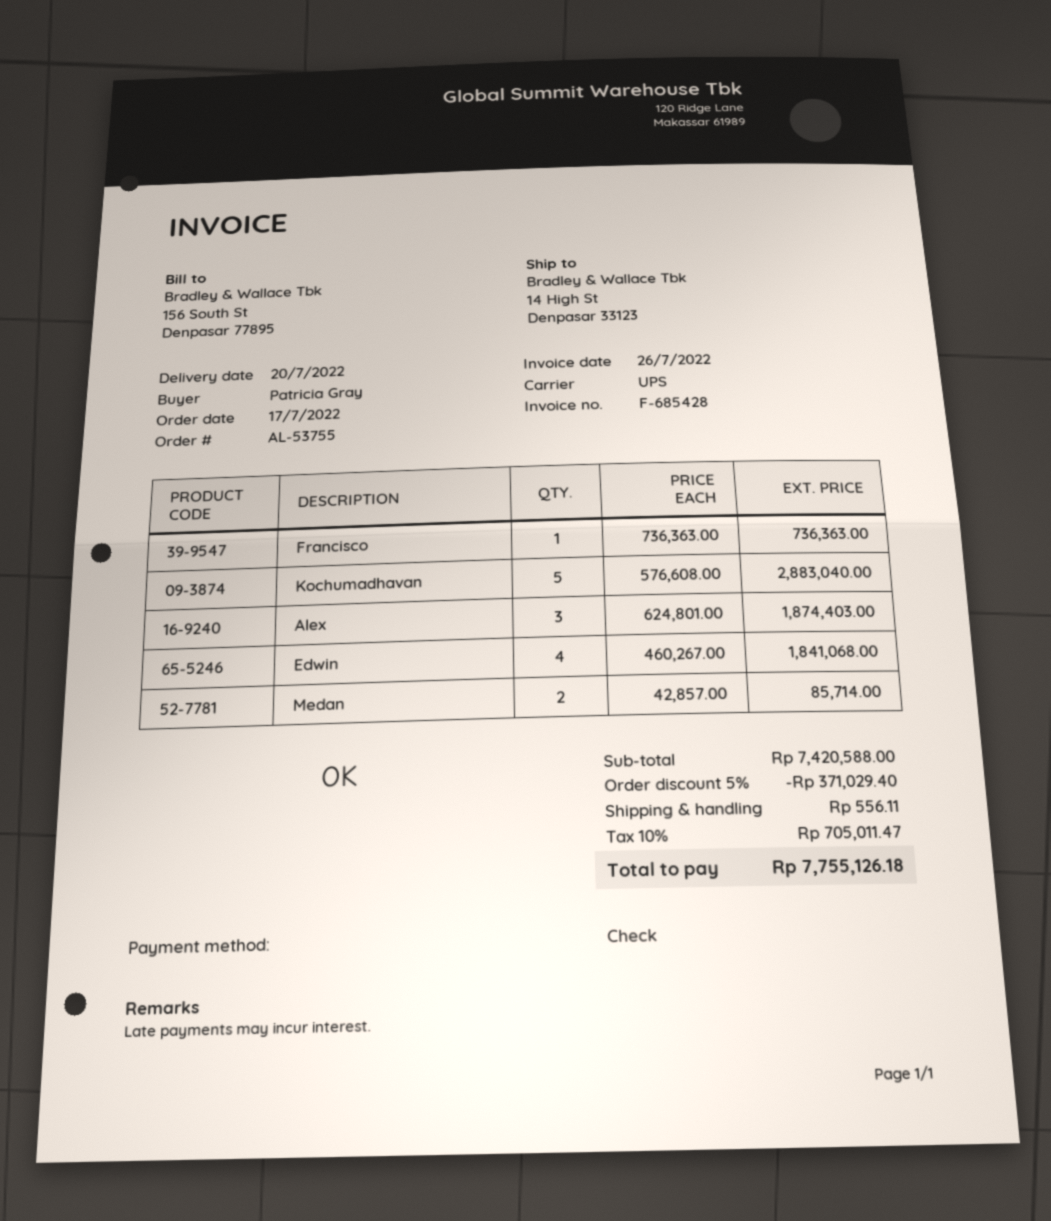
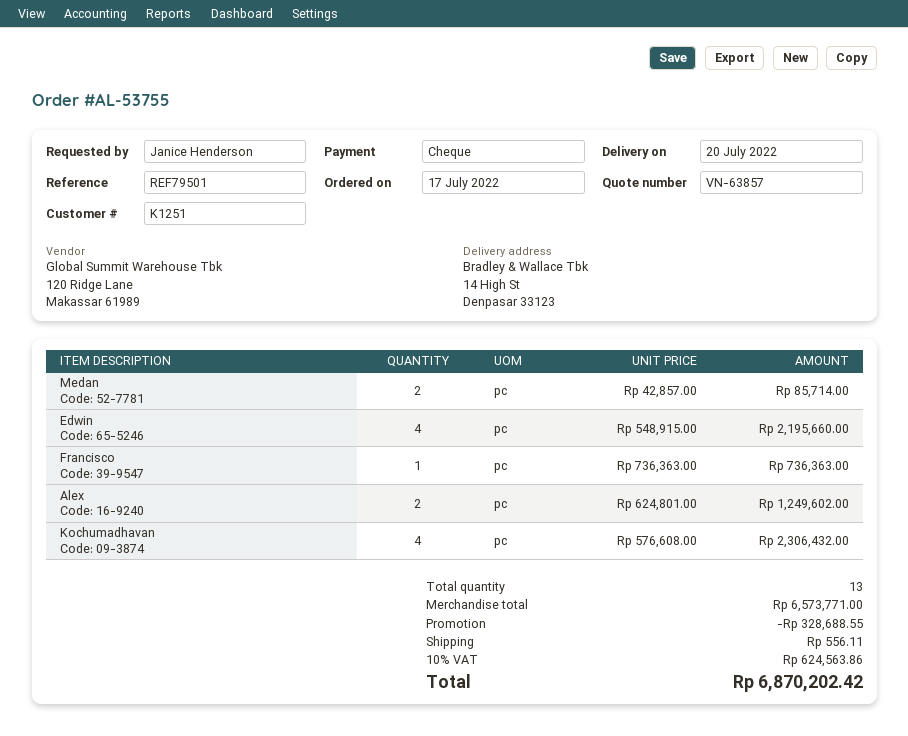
ordered by: Patricia Gray -> Janice Henderson
Kochumadhavan: 5 x 576608.00 = 2883040.00 -> 4 x 576608.00 = 2306432.00
Alex: 3 x 624801.00 = 1874403.00 -> 2 x 624801.00 = 1249602.00
Edwin: 4 x 460267.00 = 1841068.00 -> 4 x 548915.00 = 2195660.00
subtotal: 7420588.00 -> 6573771.00
discount: 371029.40 -> 328688.55
tax: 10% = 705011.47 -> 10% = 624563.86
total: 7755126.18 -> 6870202.42

